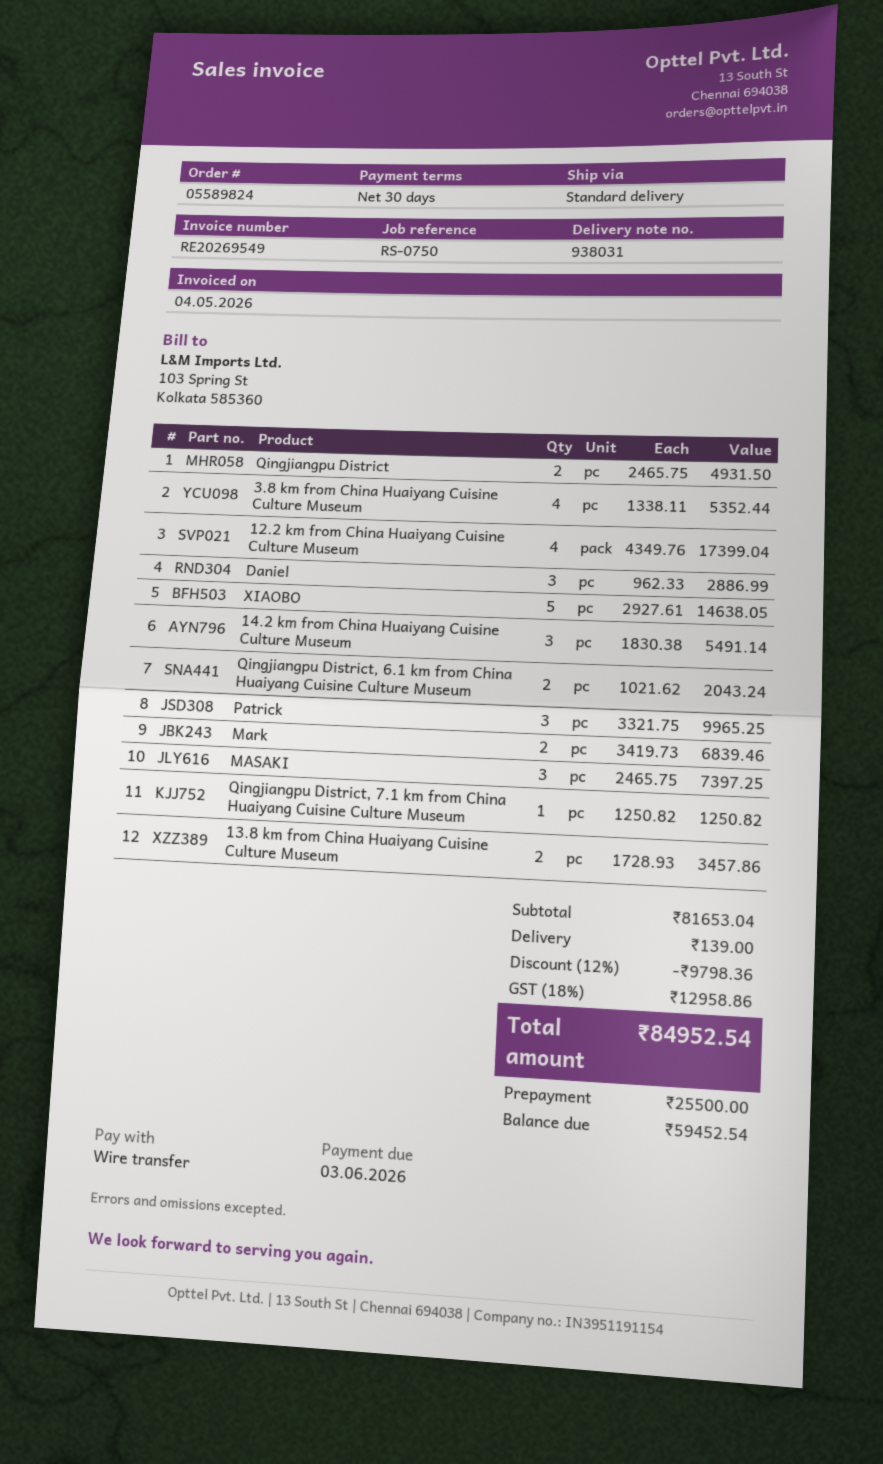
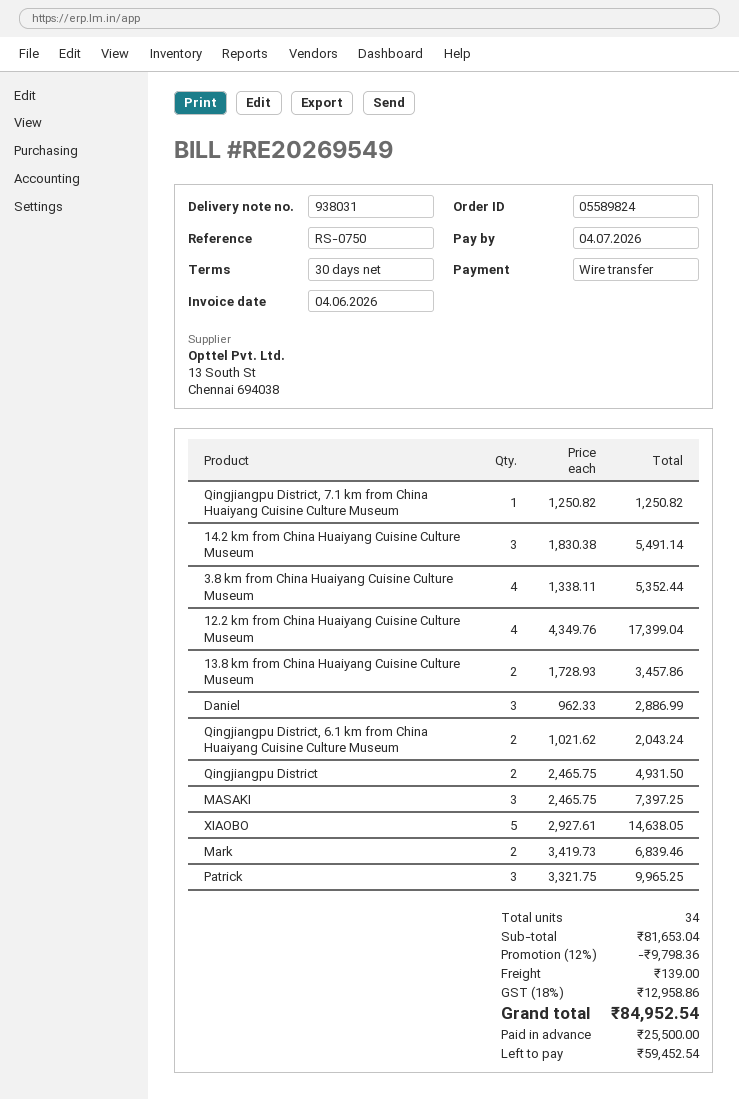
invoice date: 2026-05-04 -> 2026-06-04
due date: 2026-06-03 -> 2026-07-04

